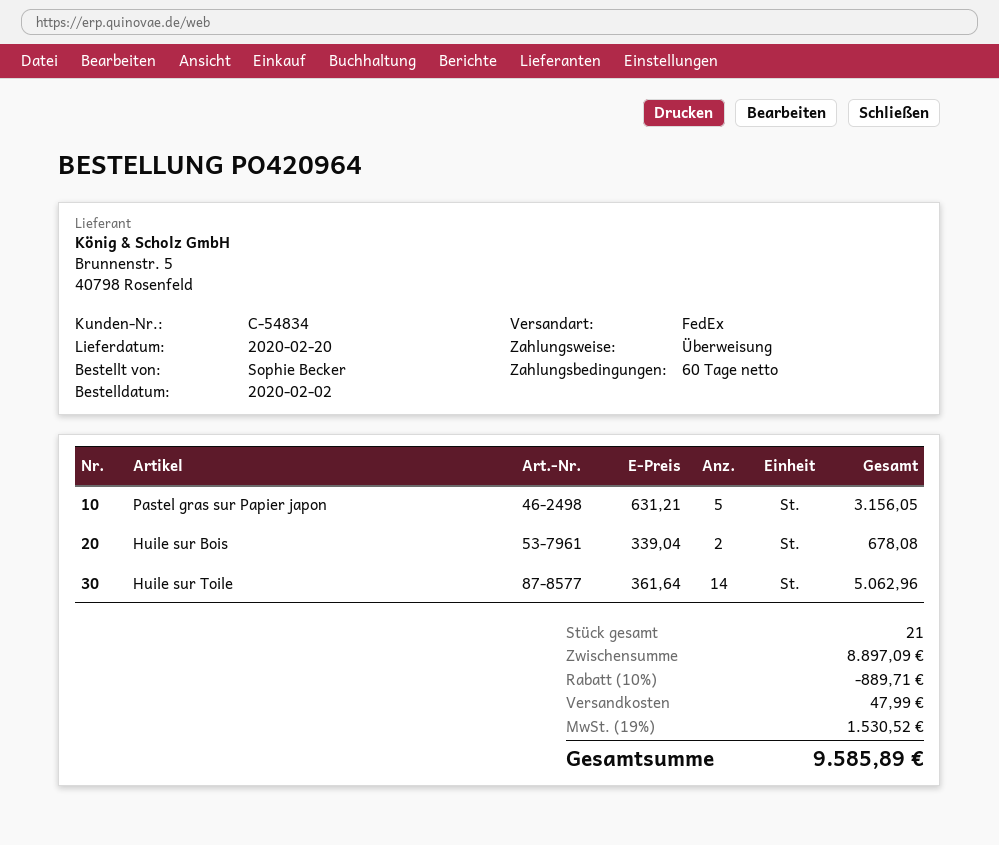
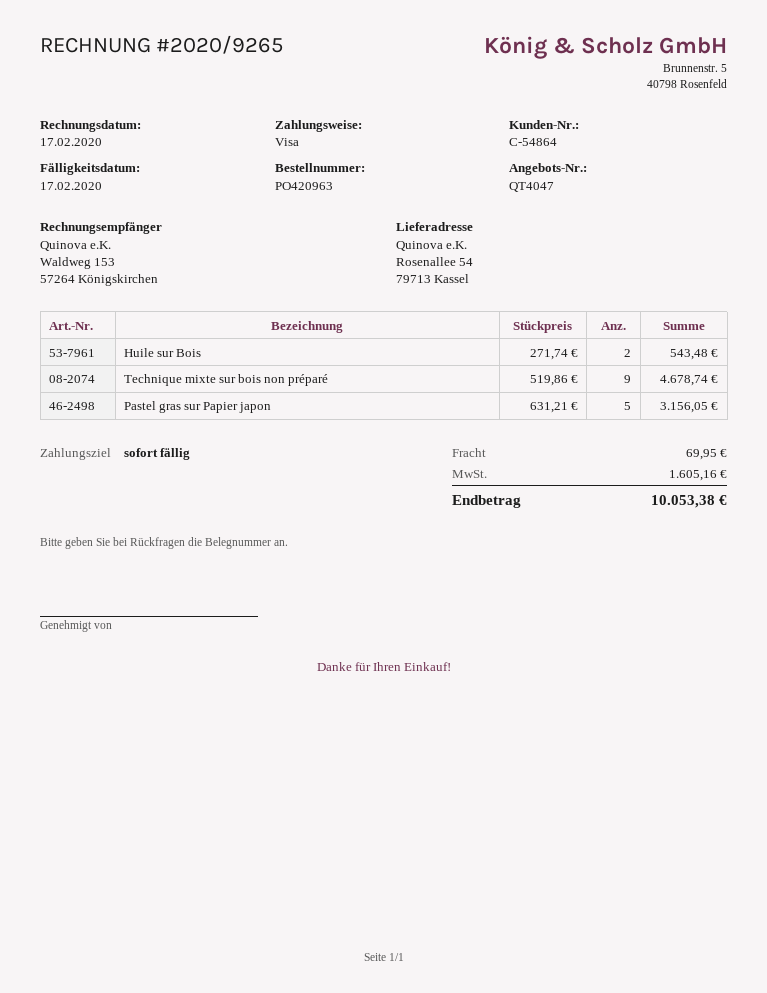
order number: PO420964 -> PO420963
payment terms: 60 days -> on receipt
customer number: C-54834 -> C-54864
payment method: bank transfer -> Visa
Huile sur Bois: 2 x 339.04 = 678.08 -> 2 x 271.74 = 543.48
Huile sur Toile: 14 x 361.64 = 5062.96 -> none
Technique mixte sur bois non préparé: none -> 9 x 519.86 = 4678.74
discount: 10% = 889.71 -> none
shipping: 47.99 -> 69.95
tax: 1530.52 -> 1605.16
total: 9585.89 -> 10053.38

